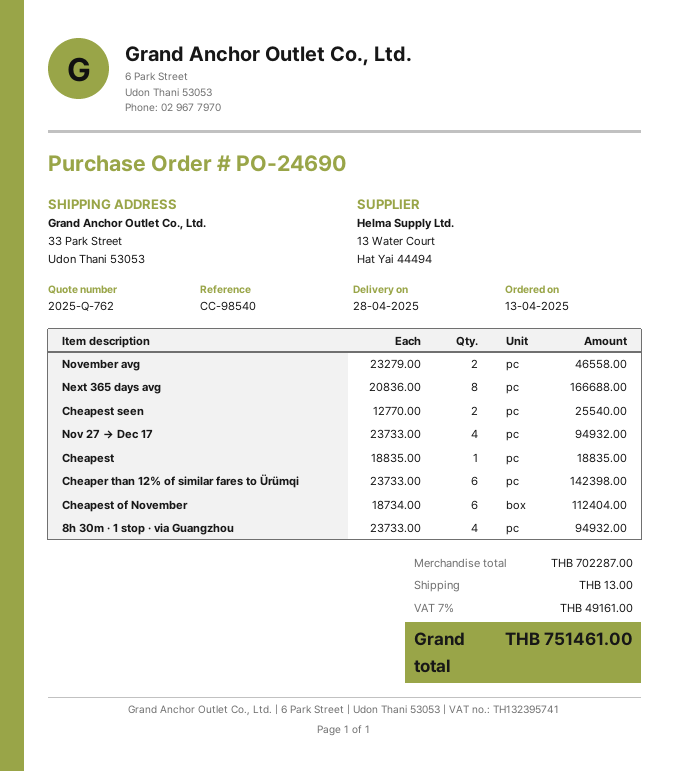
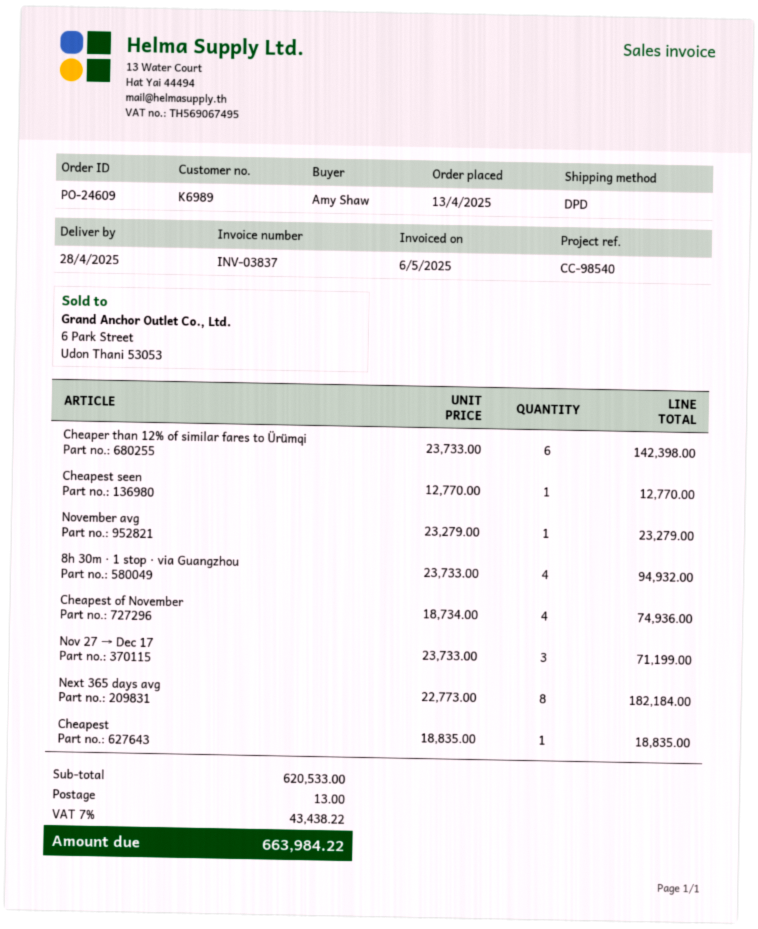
order number: PO-24690 -> PO-24609
November avg: 2 x 23279.00 = 46558.00 -> 1 x 23279.00 = 23279.00
Next 365 days avg: 8 x 20836.00 = 166688.00 -> 8 x 22773.00 = 182184.00
Cheapest seen: 2 x 12770.00 = 25540.00 -> 1 x 12770.00 = 12770.00
Nov 27 → Dec 17: 4 x 23733.00 = 94932.00 -> 3 x 23733.00 = 71199.00
Cheapest of November: 6 x 18734.00 = 112404.00 -> 4 x 18734.00 = 74936.00
subtotal: 702287.00 -> 620533.00
tax: 7% = 49161.00 -> 7% = 43438.22
total: 751461.00 -> 663984.22

